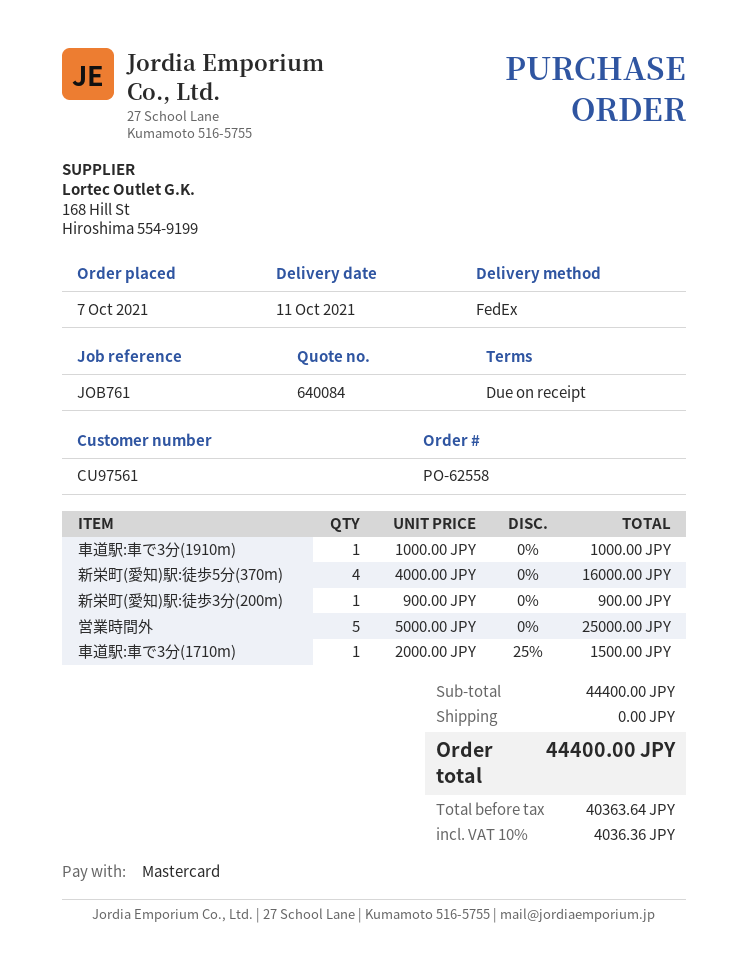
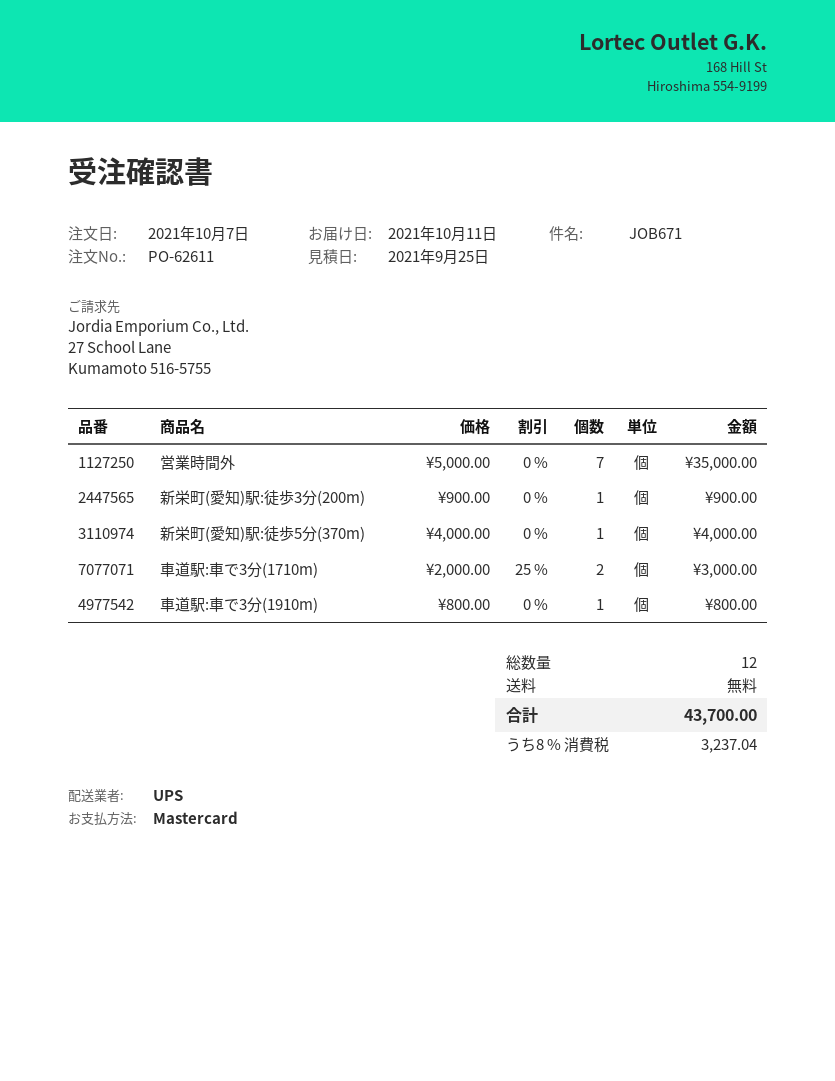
order number: PO-62558 -> PO-62611
reference: JOB761 -> JOB671
shipping method: FedEx -> UPS
車道駅:車で3分(1910m): 1 x 1000.00 = 1000.00 -> 1 x 800.00 = 800.00
新栄町(愛知)駅:徒歩5分(370m): 4 x 4000.00 = 16000.00 -> 1 x 4000.00 = 4000.00
営業時間外: 5 x 5000.00 = 25000.00 -> 7 x 5000.00 = 35000.00
車道駅:車で3分(1710m): 1 x 2000.00 - 25% = 1500.00 -> 2 x 2000.00 - 25% = 3000.00
tax: 10% = 4036.36 -> 8% = 3237.04
total: 44400.00 -> 43700.00

